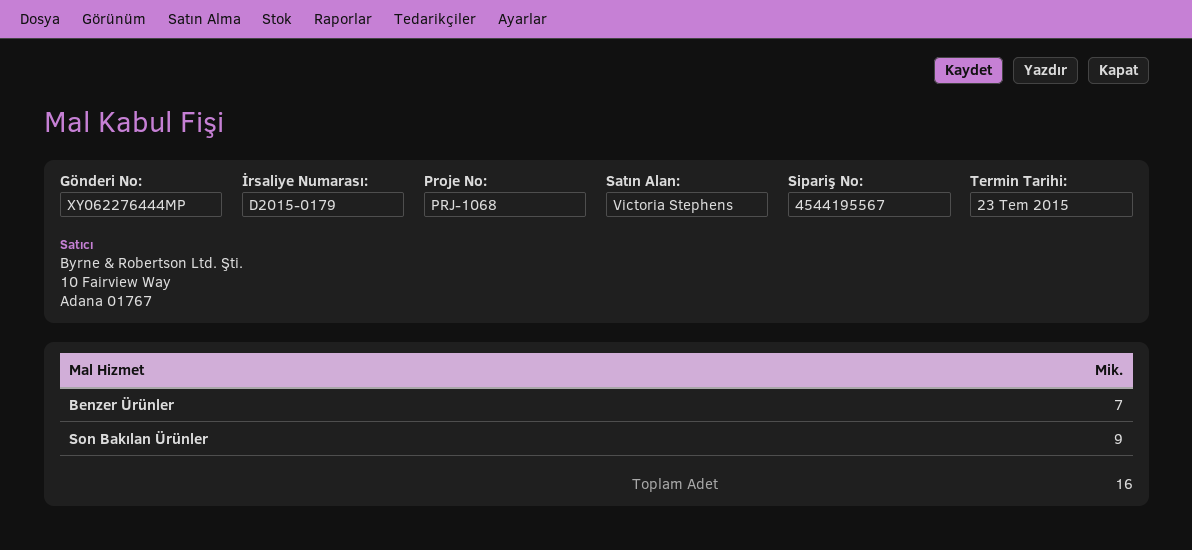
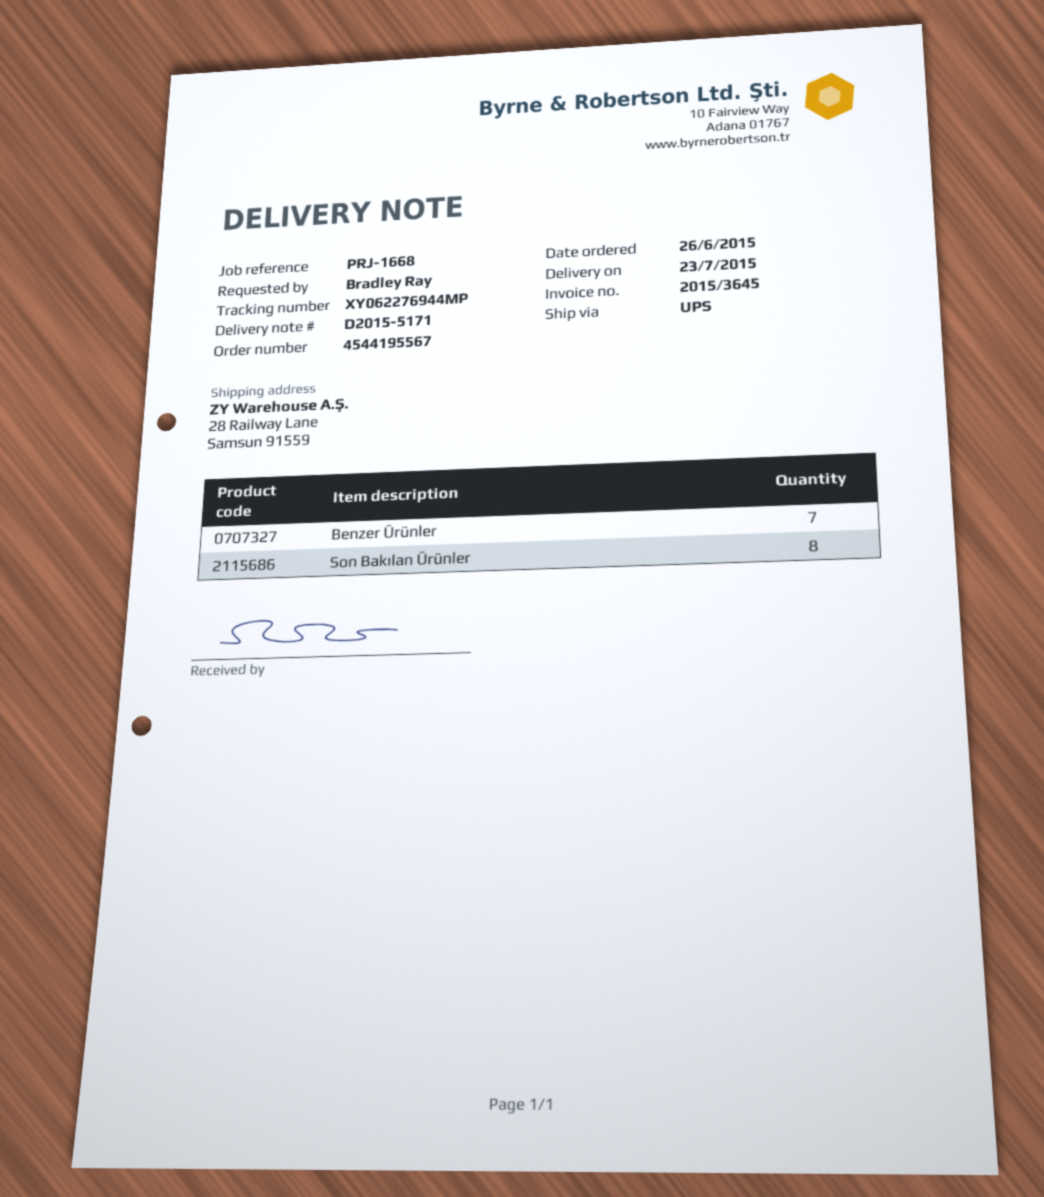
delivery note number: D2015-0179 -> D2015-5171
reference: PRJ-1068 -> PRJ-1668
ordered by: Victoria Stephens -> Bradley Ray
tracking number: XY062276444MP -> XY062276944MP
Son Bakılan Ürünler: 9 -> 8

